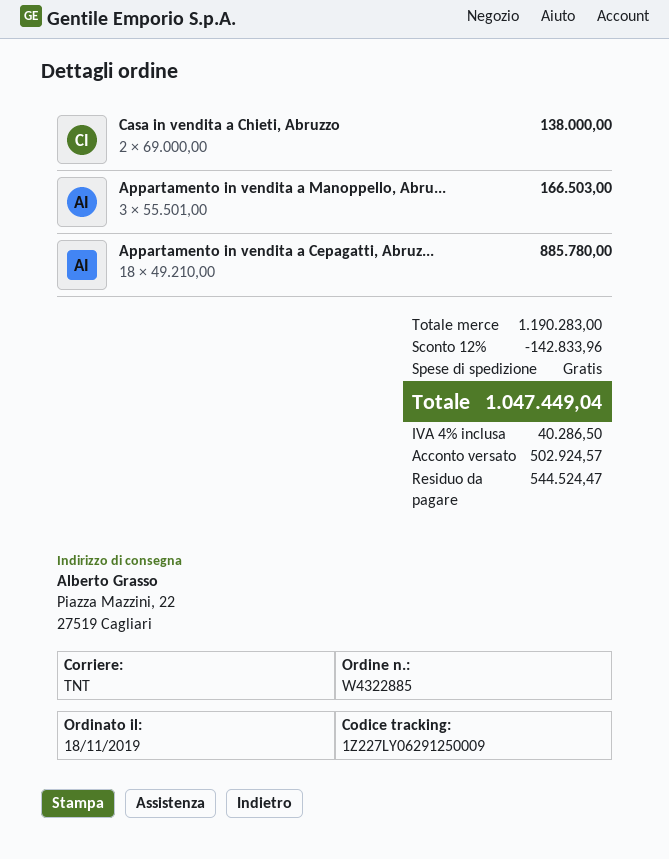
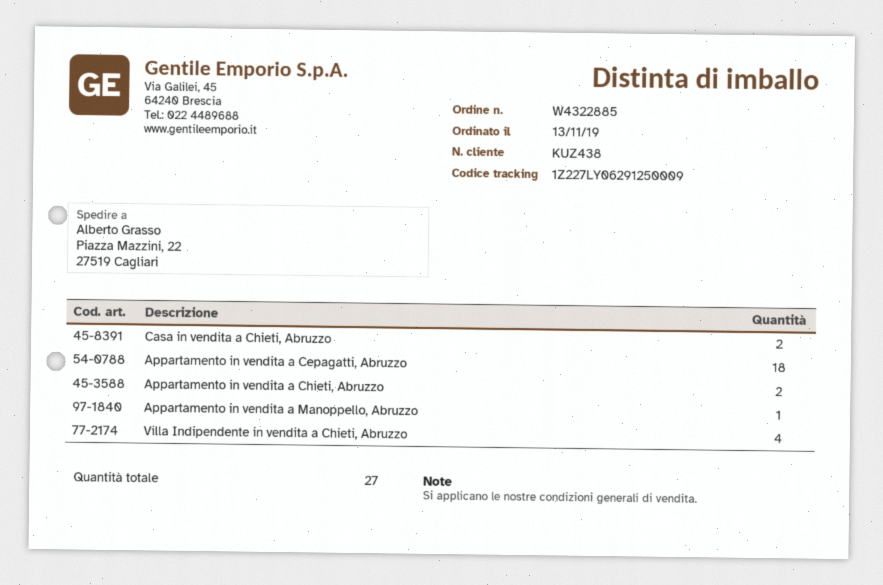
order date: 2019-11-18 -> 2019-11-13
Appartamento in vendita a Manoppello, Abru...: 3 -> 1
Appartamento in vendita a Chieti, Abruzzo: none -> 2
Villa Indipendente in vendita a Chieti, Abruzzo: none -> 4

